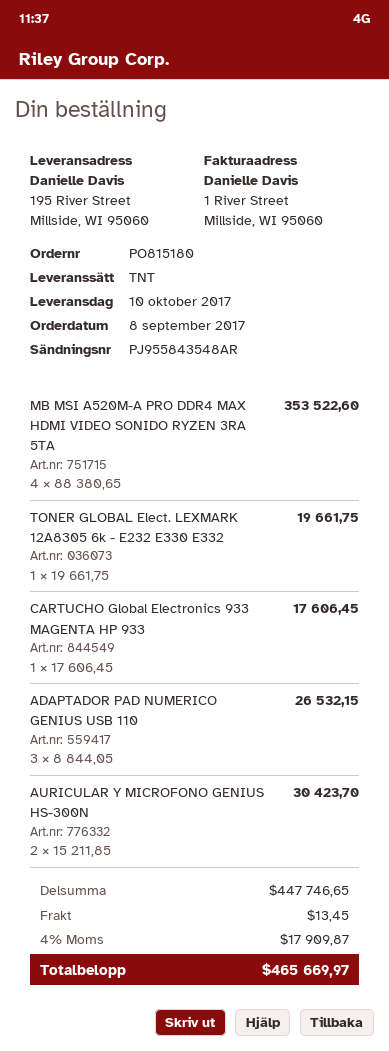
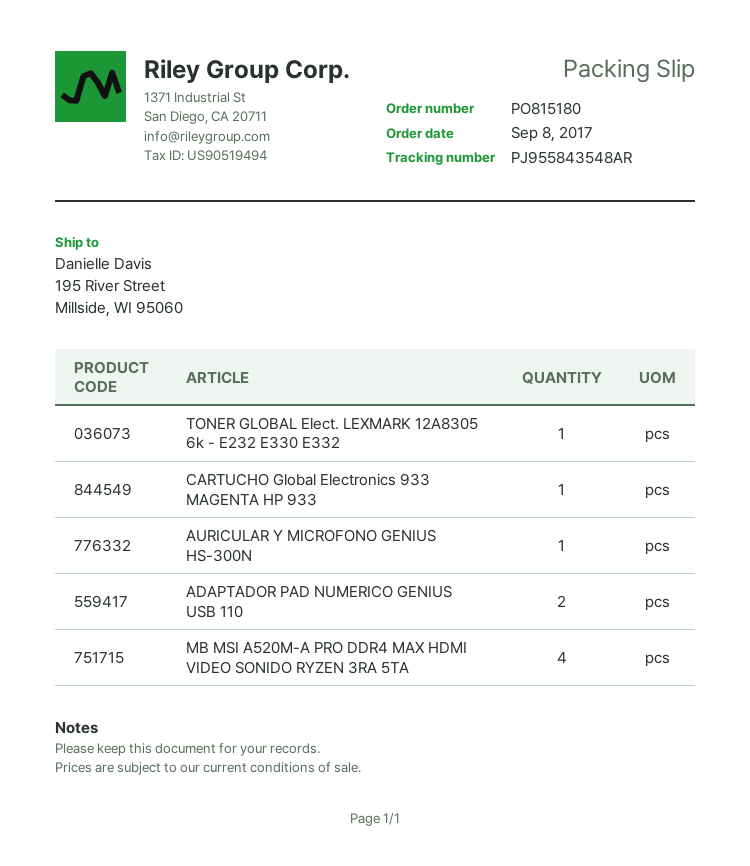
ADAPTADOR PAD NUMERICO GENIUS USB 110: 3 -> 2
AURICULAR Y MICROFONO GENIUS HS-300N: 2 -> 1

